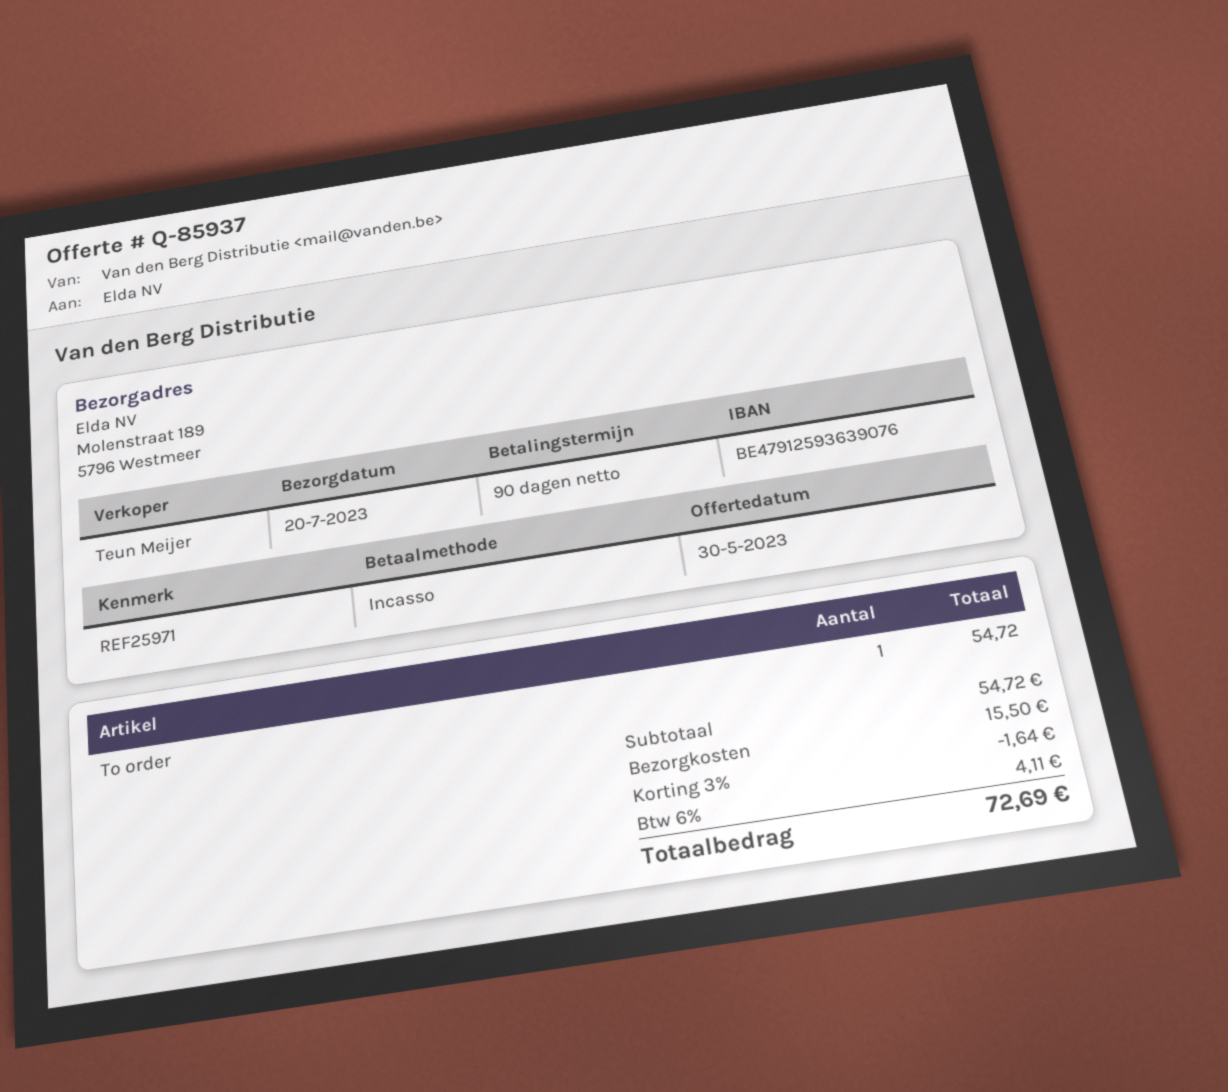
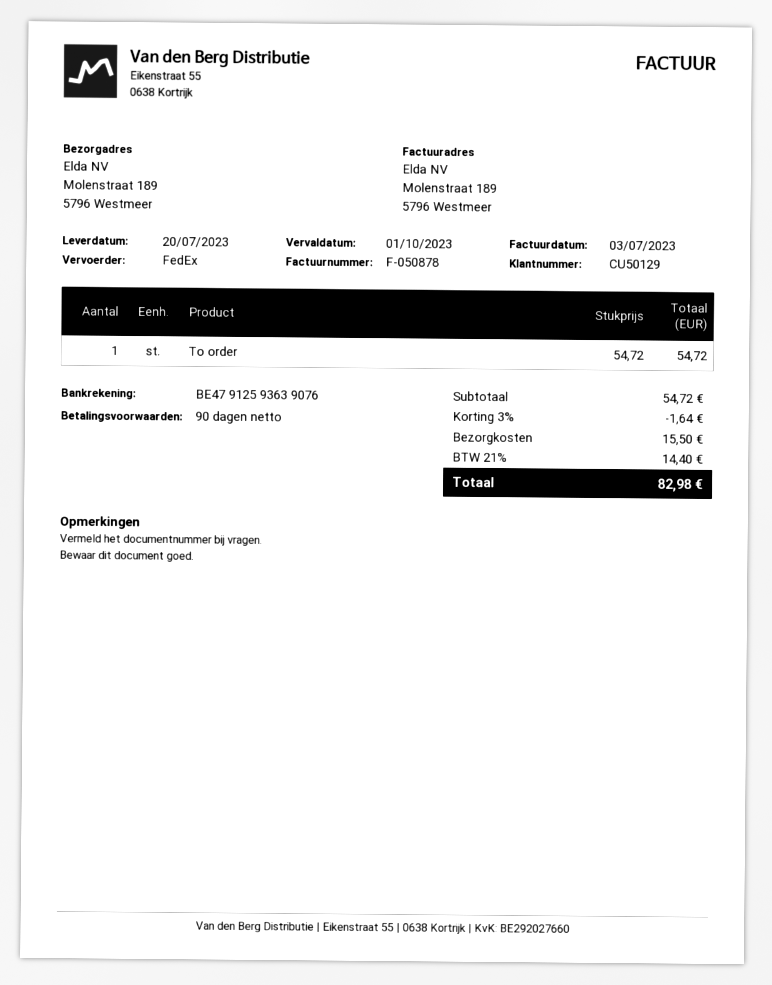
tax: 6% = 4.11 -> 21% = 14.40
total: 72.69 -> 82.98

